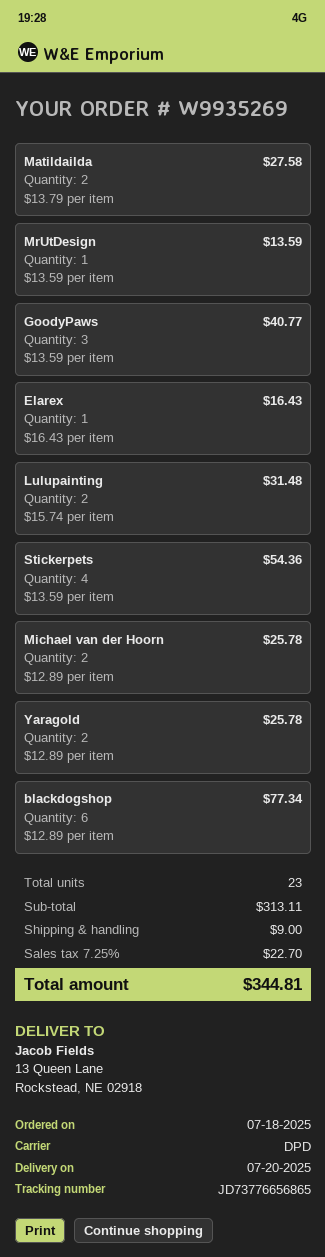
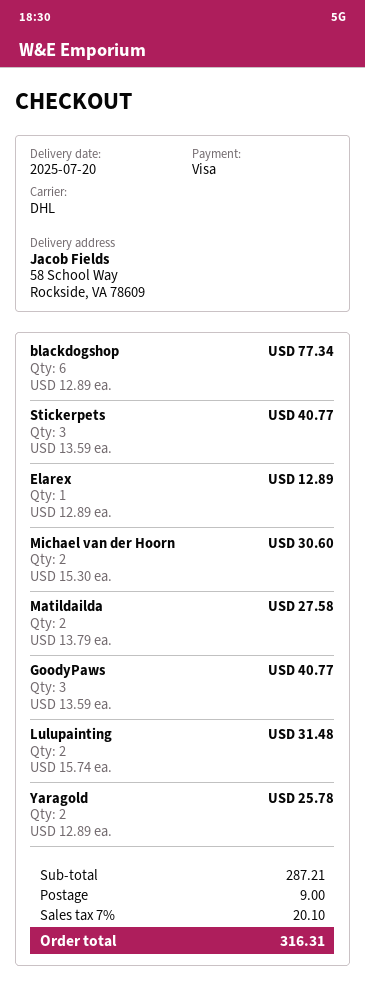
shipping method: DPD -> DHL
ship to: 13 Queen Lane, Rockstead, NE 02918 -> 58 School Way, Rockside, VA 78609
MrUtDesign: 1 x 13.59 = 13.59 -> none
Elarex: 1 x 16.43 = 16.43 -> 1 x 12.89 = 12.89
Stickerpets: 4 x 13.59 = 54.36 -> 3 x 13.59 = 40.77
Michael van der Hoorn: 2 x 12.89 = 25.78 -> 2 x 15.30 = 30.60
subtotal: 313.11 -> 287.21
tax: 7.25% = 22.70 -> 7% = 20.10
total: 344.81 -> 316.31

